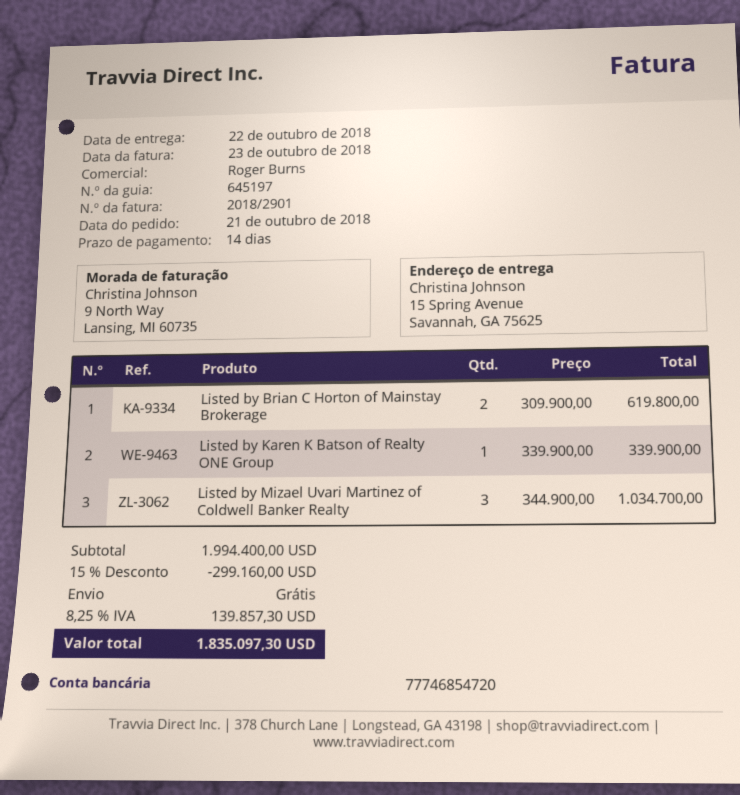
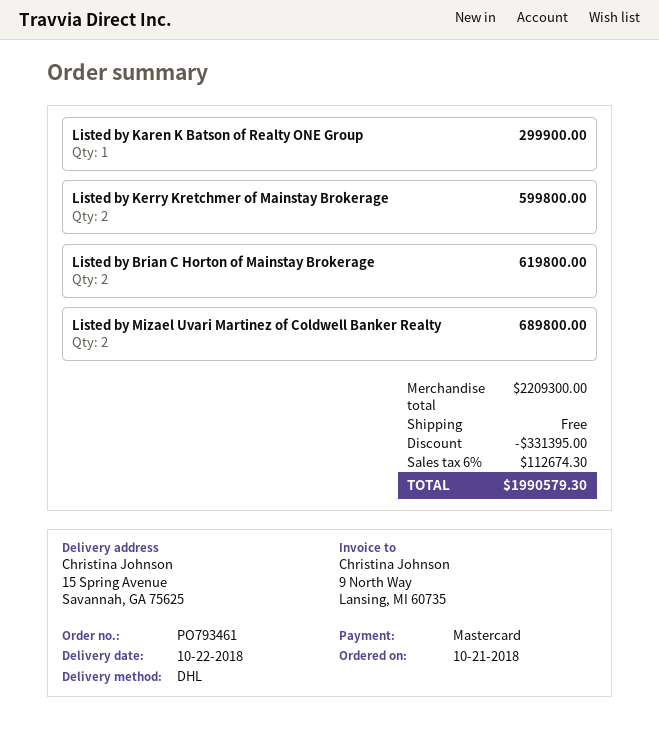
Listed by Karen K Batson of Realty ONE Group: 1 for 339900.00 -> 1 for 299900.00
Listed by Mizael Uvari Martinez of Coldwell Banker Realty: 3 for 1034700.00 -> 2 for 689800.00
Listed by Kerry Kretchmer of Mainstay Brokerage: none -> 2 for 599800.00
subtotal: 1994400.00 -> 2209300.00
discount: 299160.00 -> 331395.00
tax: 8.25% = 139857.30 -> 6% = 112674.30
total: 1835097.30 -> 1990579.30

